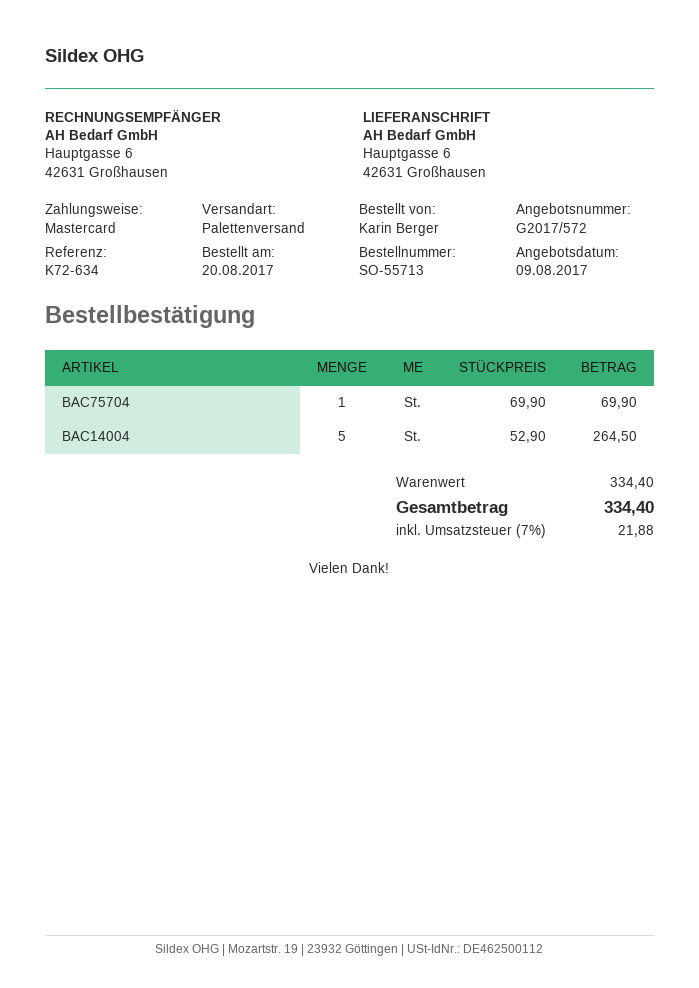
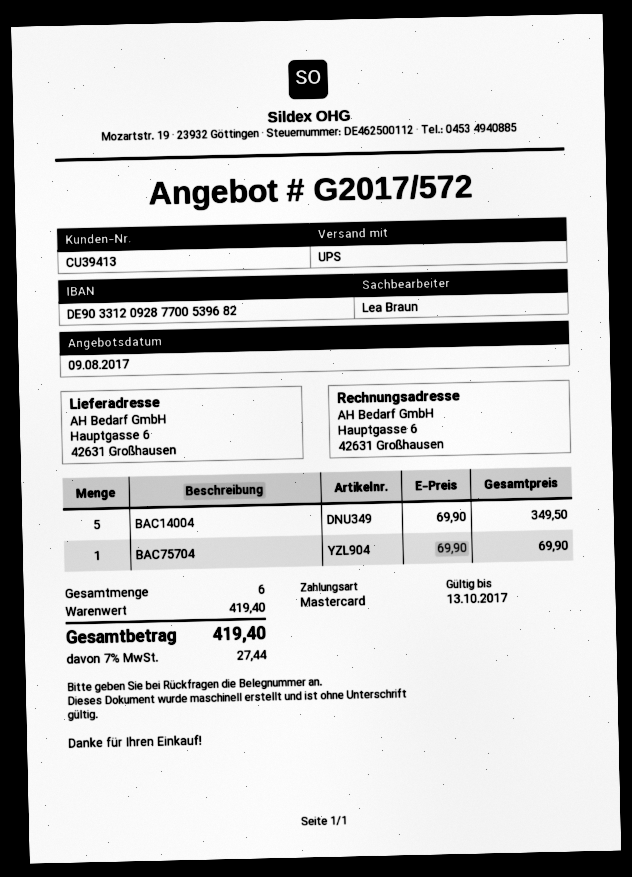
shipping method: pallet freight -> UPS
BAC14004: 5 x 52.90 = 264.50 -> 5 x 69.90 = 349.50
subtotal: 334.40 -> 419.40
tax: 7% = 21.88 -> 7% = 27.44
total: 334.40 -> 419.40

